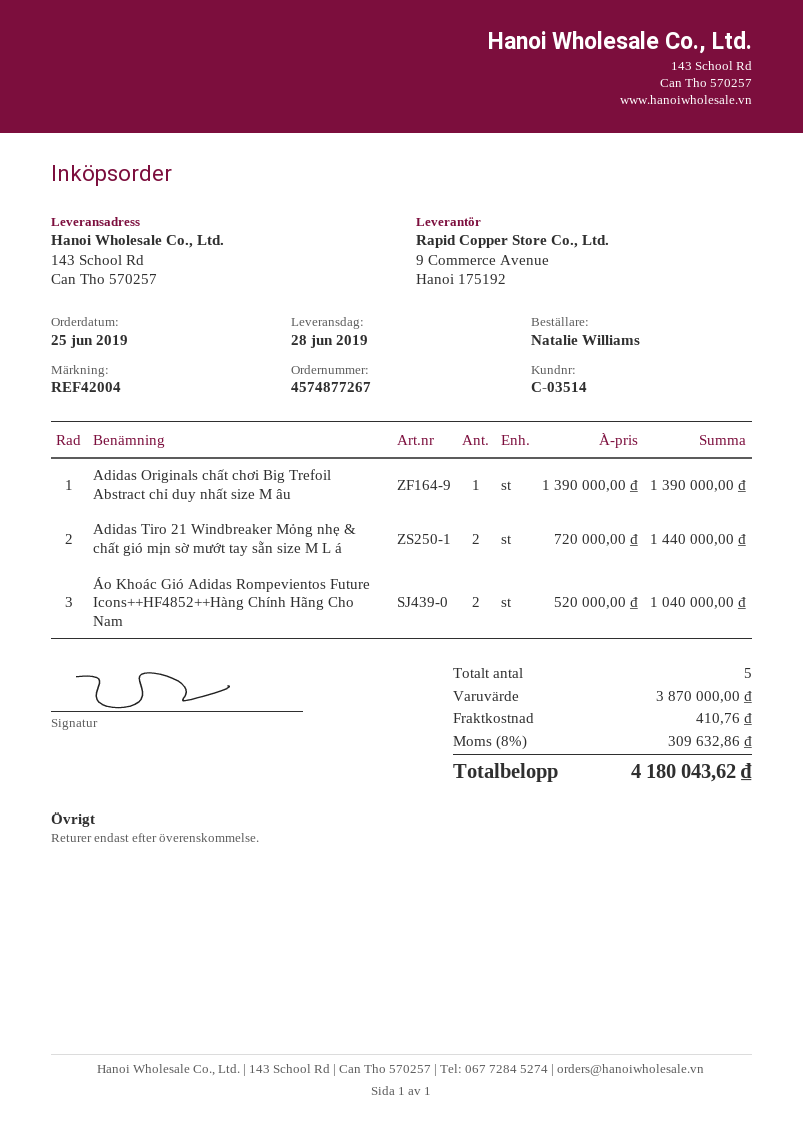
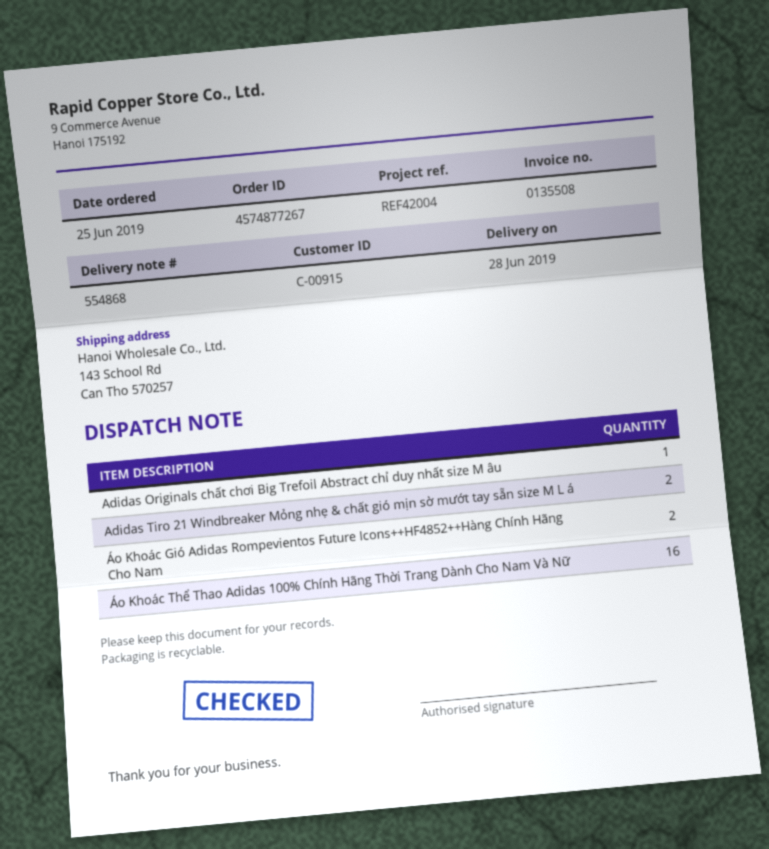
customer number: C-03514 -> C-00915
Áo Khoác Thể Thao Adidas 100% Chính Hãng Thời Trang Dành Cho Nam Và Nữ: none -> 16

